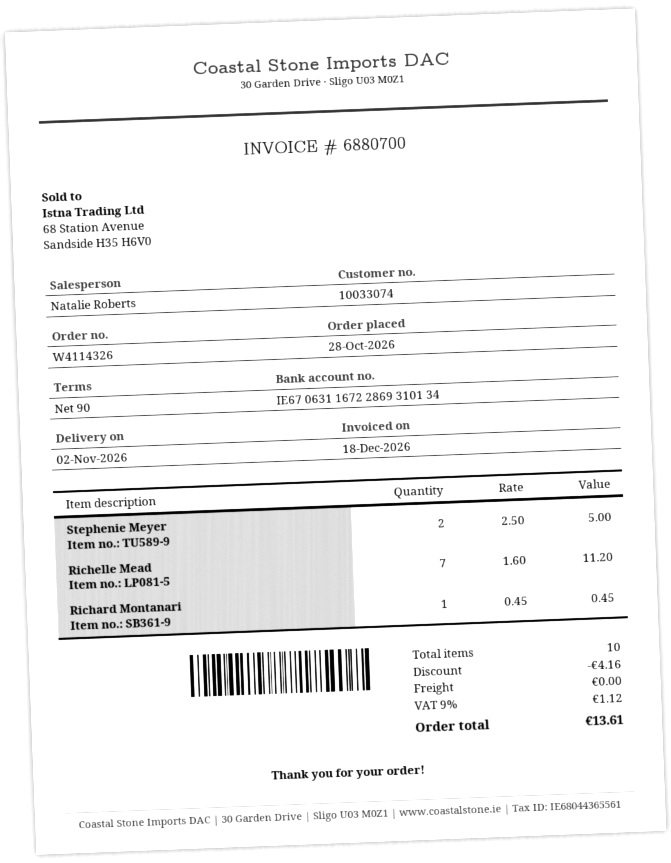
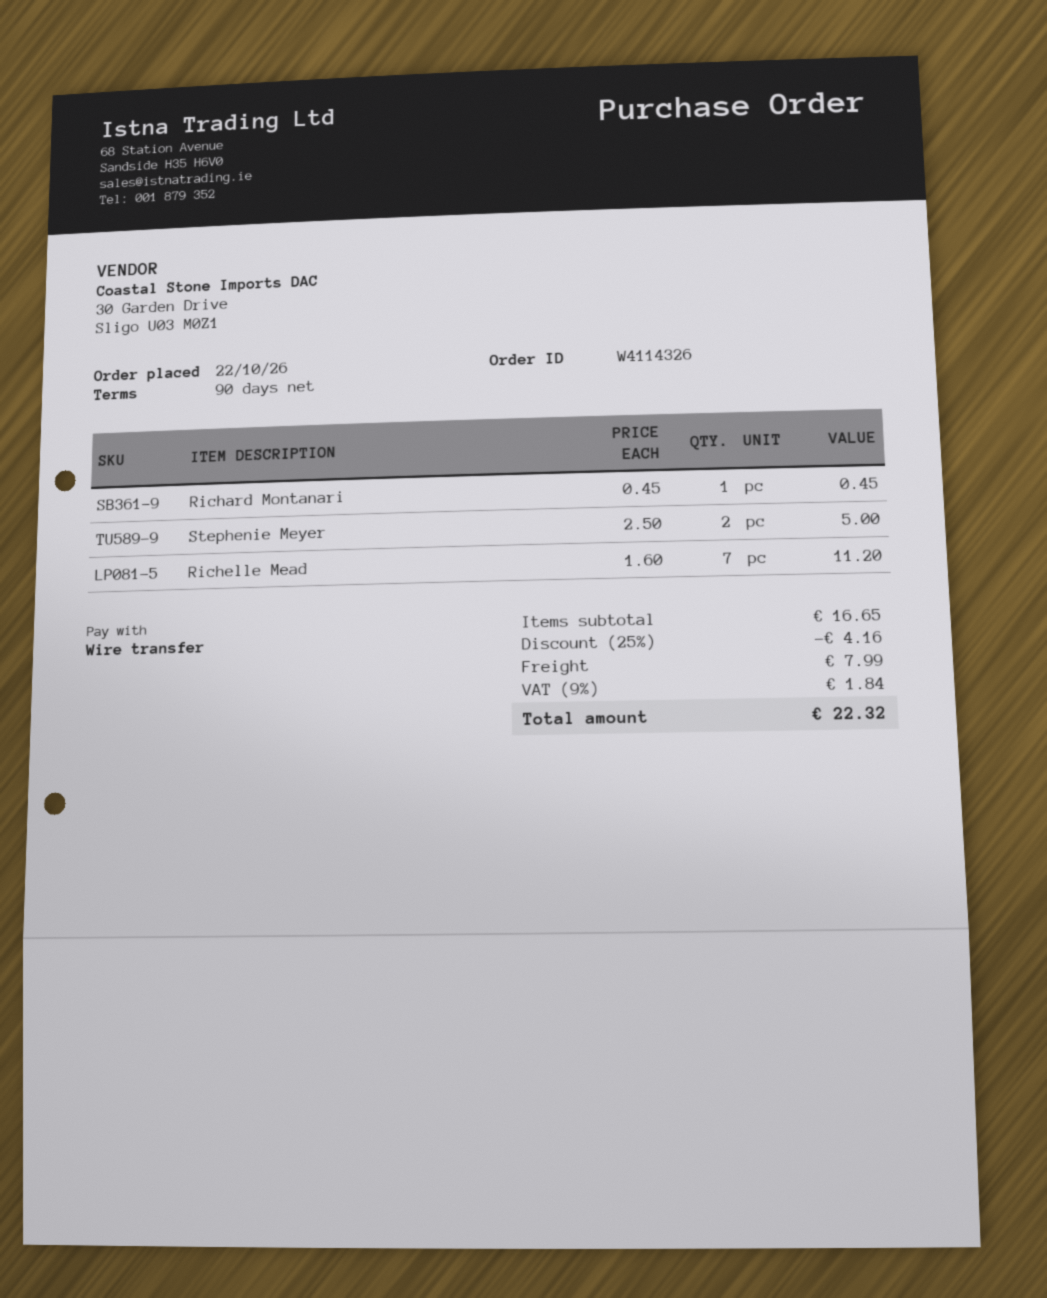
order date: 2026-10-28 -> 2026-10-22
shipping: 0.00 -> 7.99
tax: 9% = 1.12 -> 9% = 1.84
total: 13.61 -> 22.32

